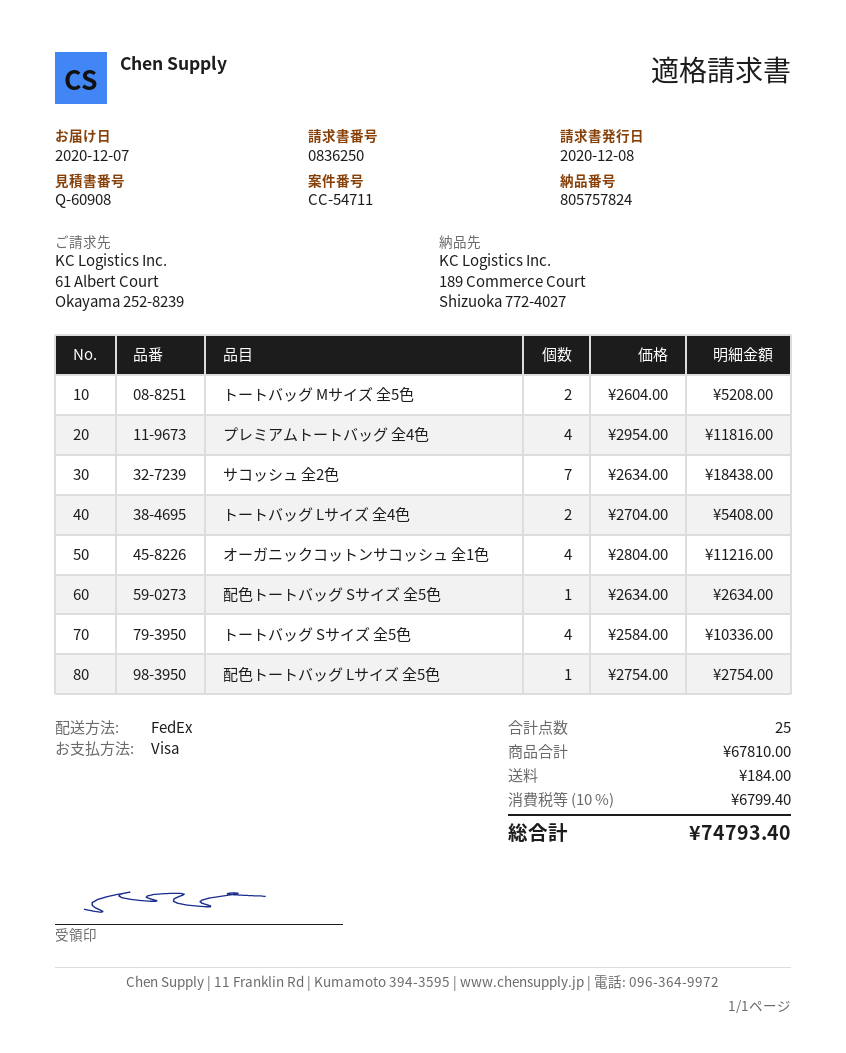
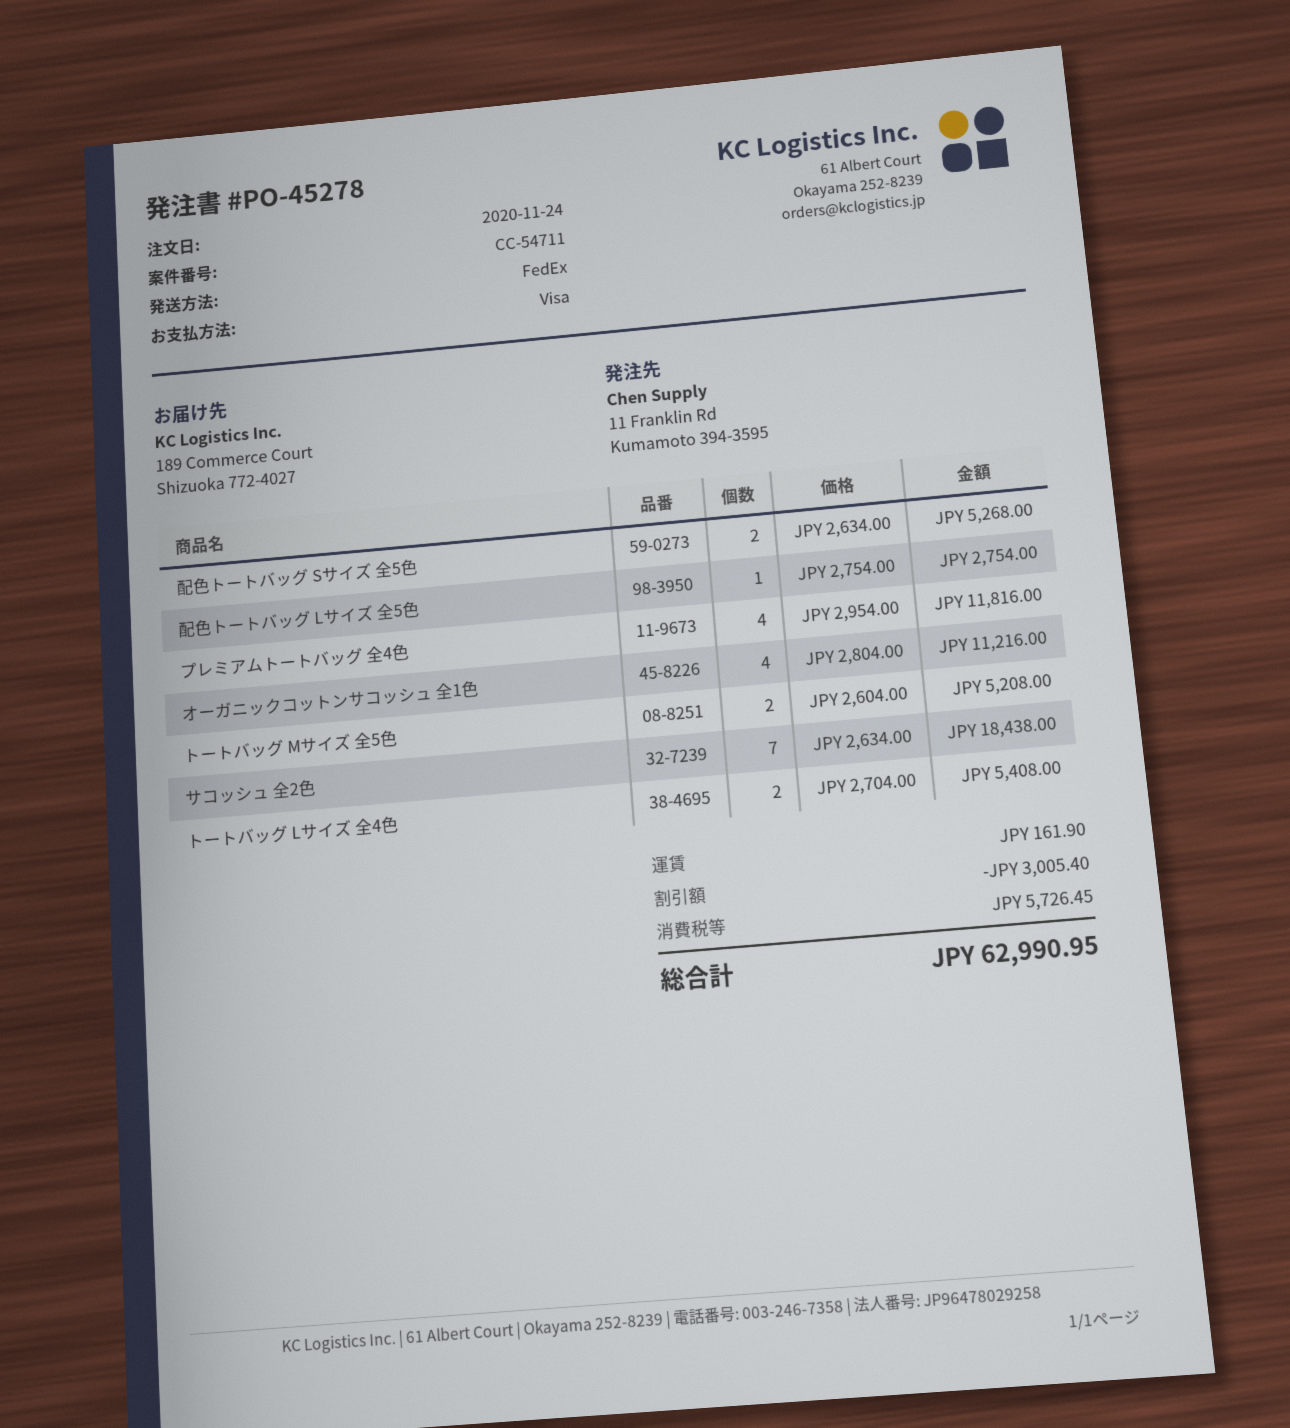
配色トートバッグ Sサイズ 全5色: 1 x 2634.00 = 2634.00 -> 2 x 2634.00 = 5268.00
トートバッグ Sサイズ 全5色: 4 x 2584.00 = 10336.00 -> none
discount: none -> 3005.40
shipping: 184.00 -> 161.90
tax: 6799.40 -> 5726.45
total: 74793.40 -> 62990.95

